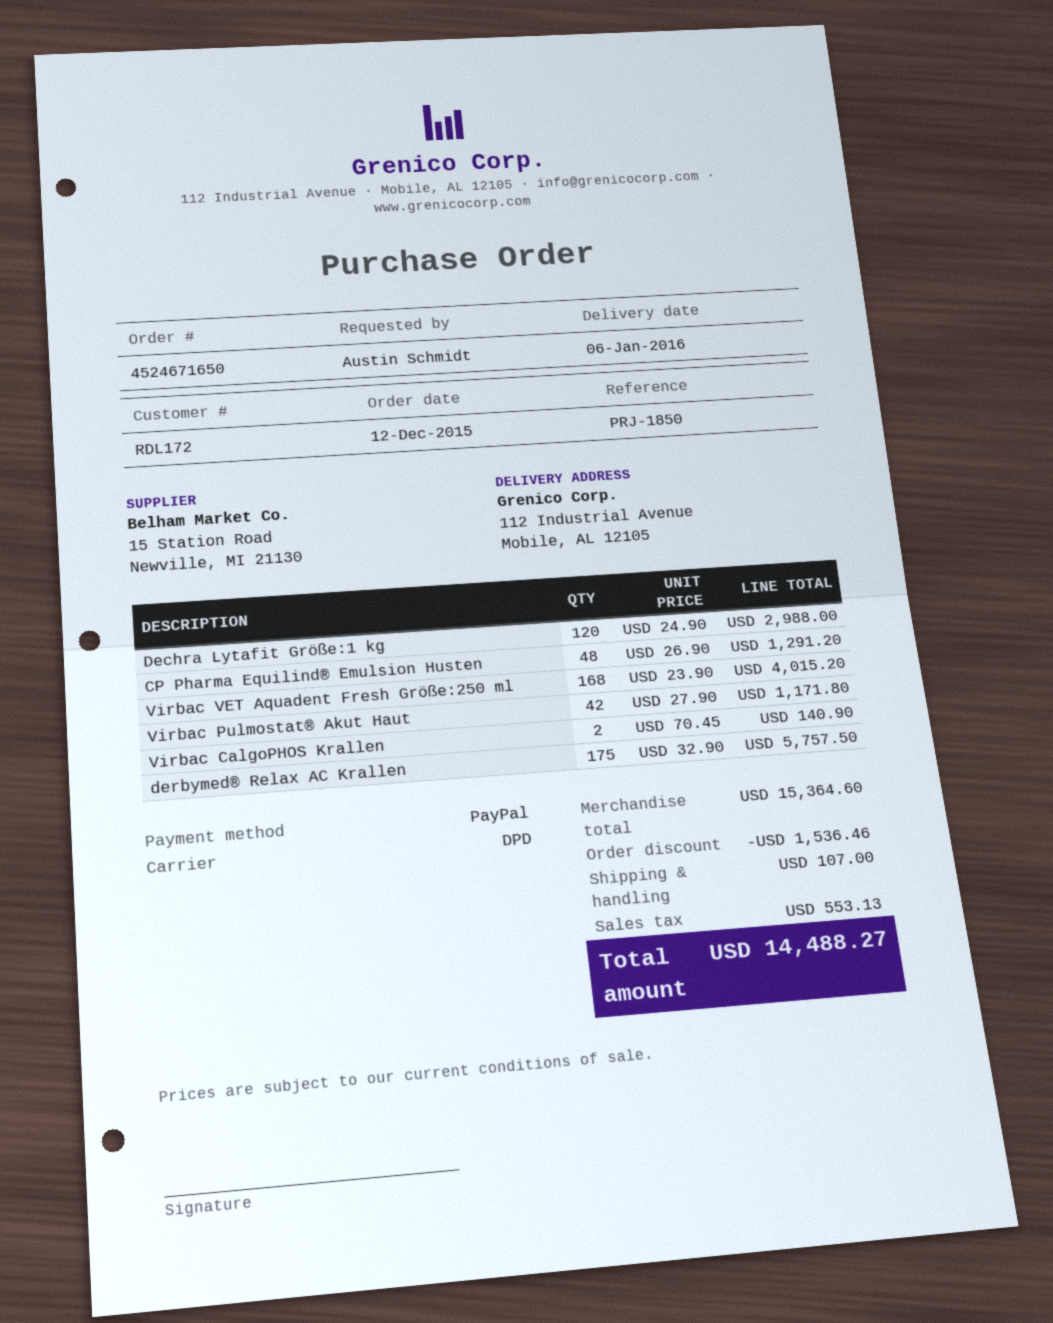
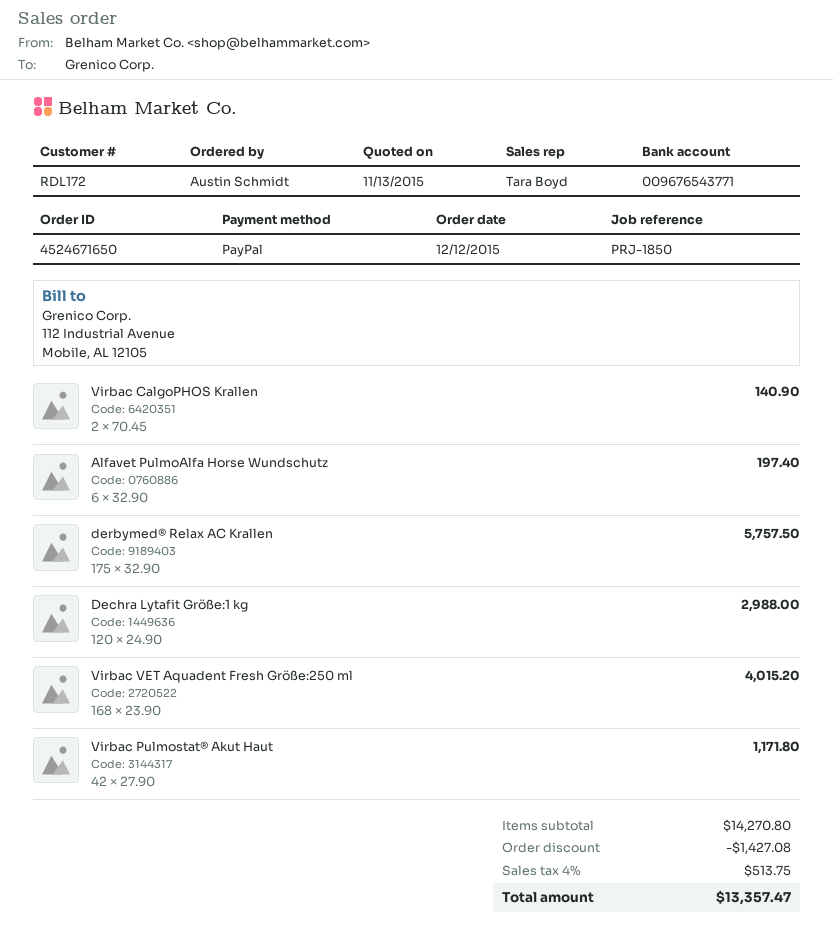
CP Pharma Equilind® Emulsion Husten: 48 x 26.90 = 1291.20 -> none
Alfavet PulmoAlfa Horse Wundschutz: none -> 6 x 32.90 = 197.40
subtotal: 15364.60 -> 14270.80
discount: 1536.46 -> 1427.08
shipping: 107.00 -> none
tax: 553.13 -> 513.75
total: 14488.27 -> 13357.47

